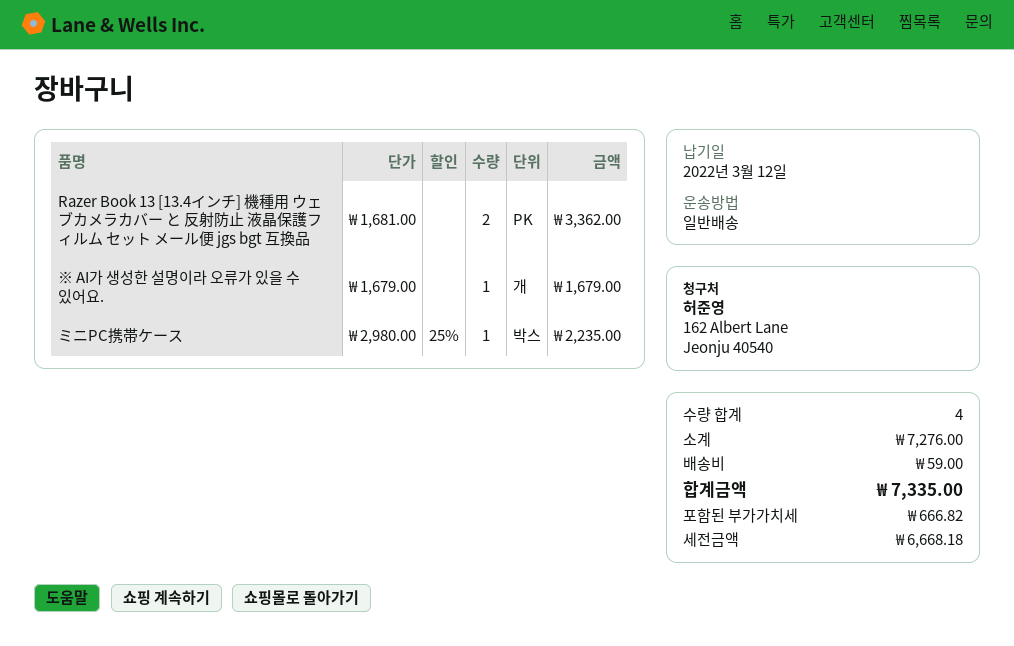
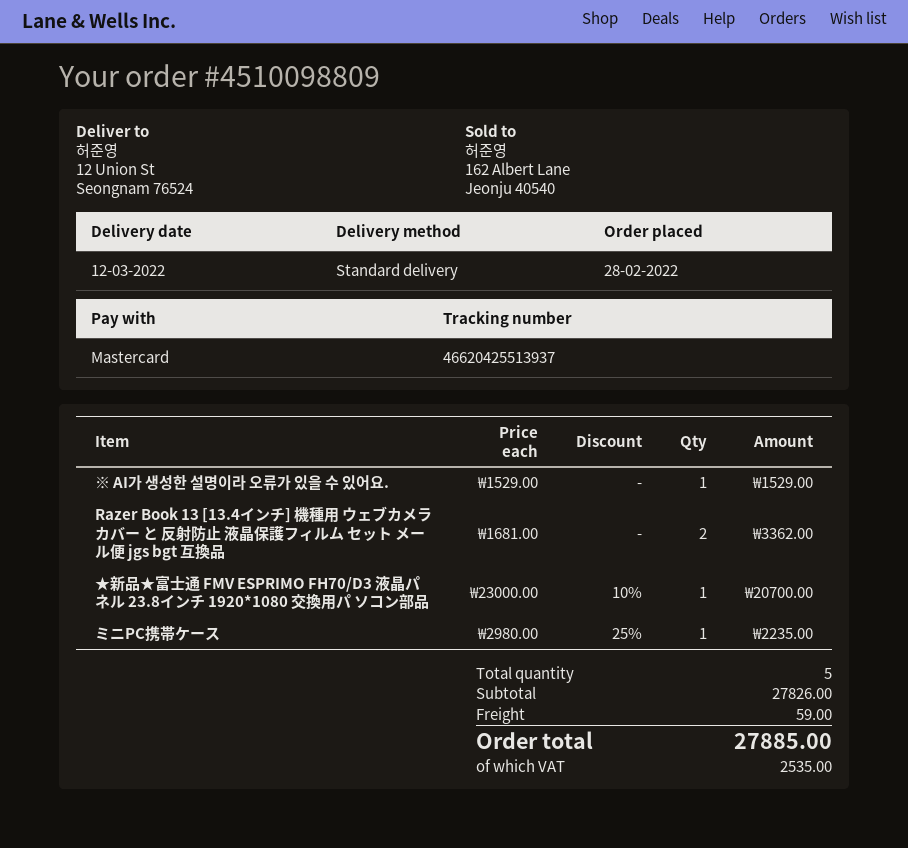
※ AI가 생성한 설명이라 오류가 있을 수 있어요.: 1 x 1679.00 = 1679.00 -> 1 x 1529.00 = 1529.00
★新品★富士通 FMV ESPRIMO FH70/D3 液晶パネル 23.8インチ 1920*1080 交換用パ ソコン部品: none -> 1 x 23000.00 - 10% = 20700.00
total quantity: 4 -> 5
subtotal: 7276.00 -> 27826.00
tax: 666.82 -> 2535.00
total: 7335.00 -> 27885.00

